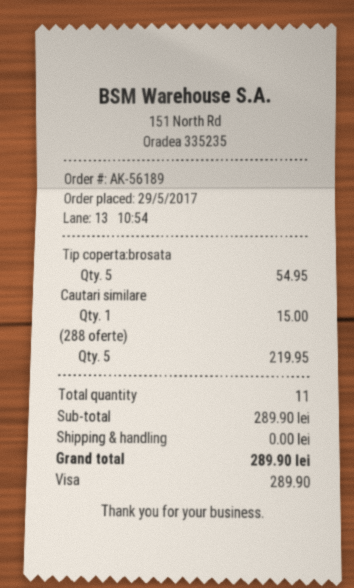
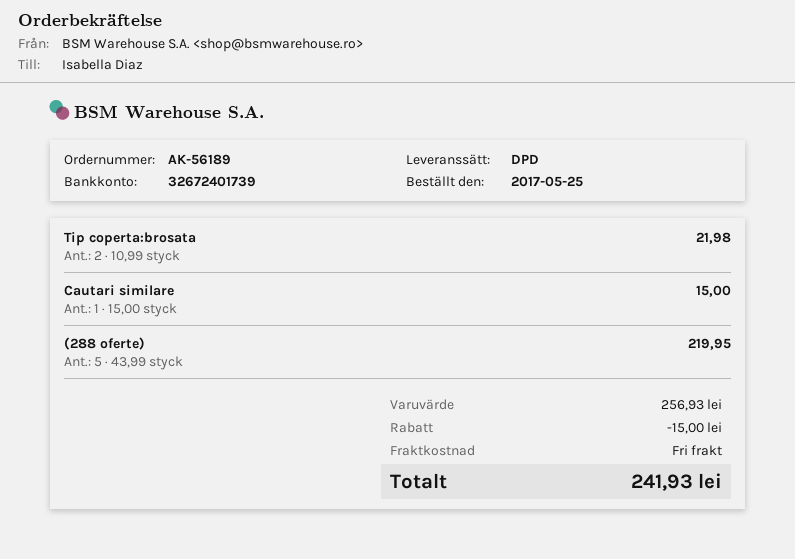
order date: 2017-05-29 -> 2017-05-25
Tip coperta:brosata: 5 for 54.95 -> 2 for 21.98
subtotal: 289.90 -> 256.93
discount: none -> 15.00
total: 289.90 -> 241.93

